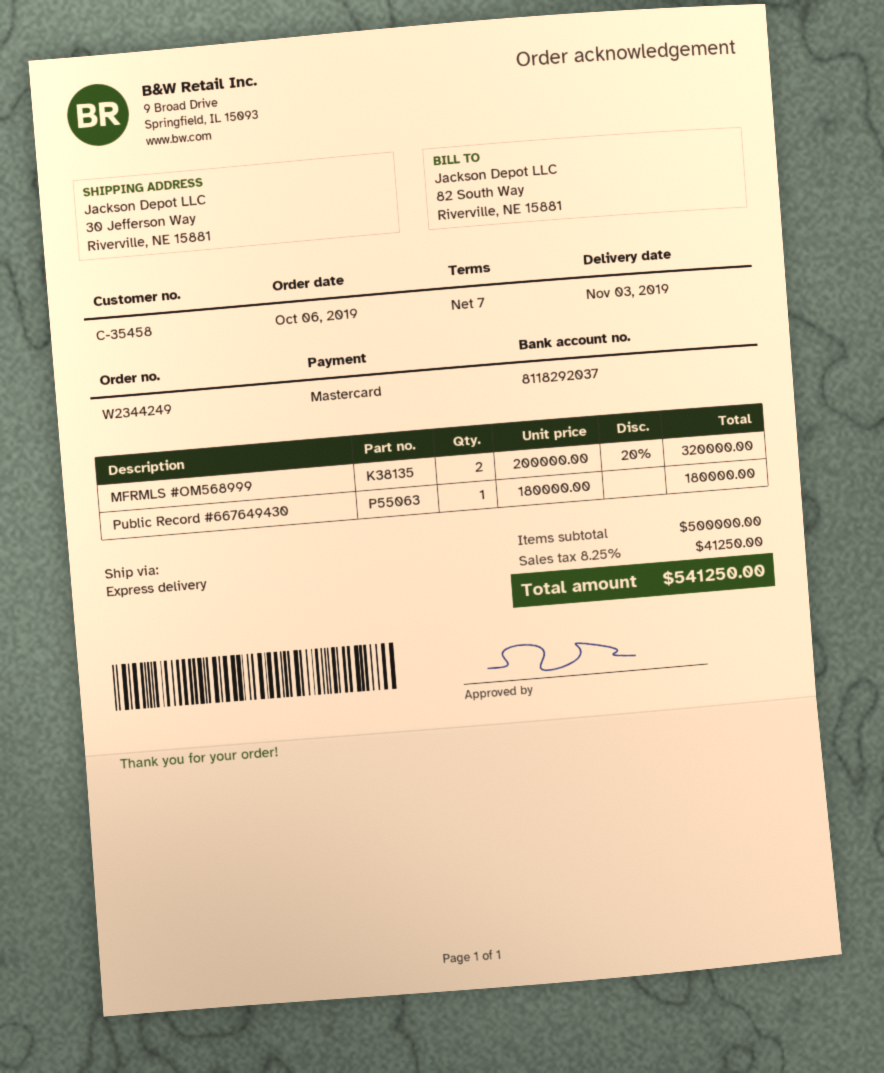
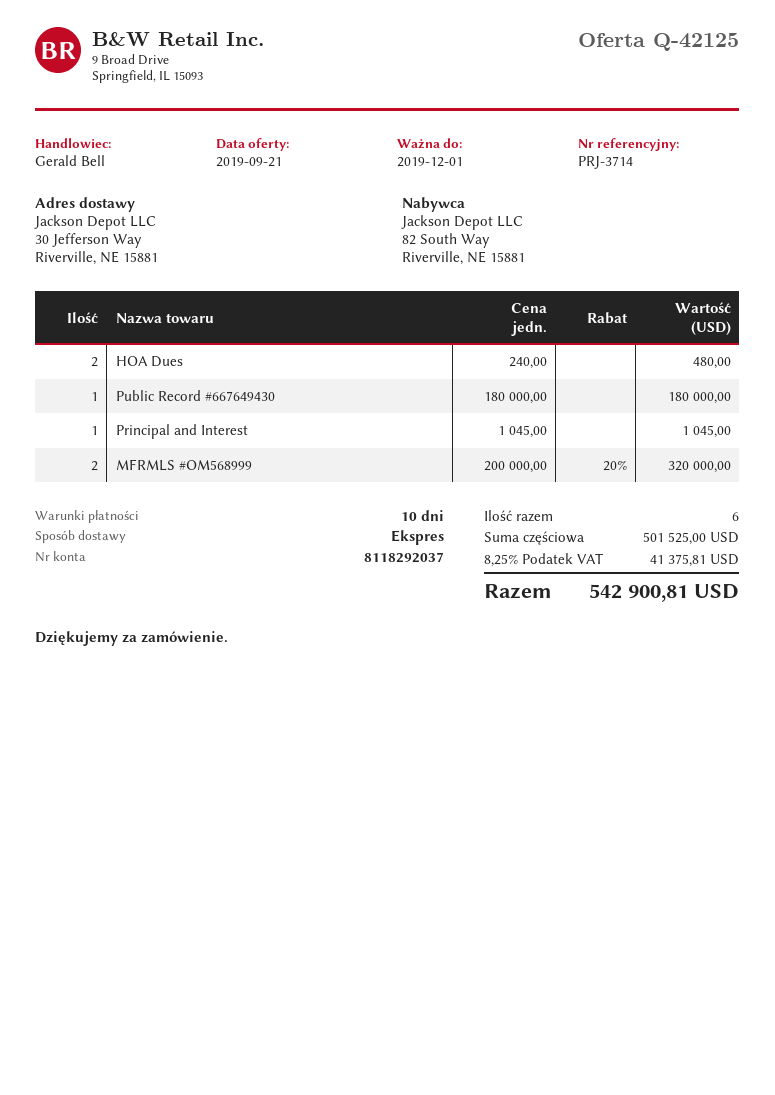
payment terms: 7 days -> 10 days
HOA Dues: none -> 2 x 240.00 = 480.00
Principal and Interest: none -> 1 x 1045.00 = 1045.00
subtotal: 500000.00 -> 501525.00
tax: 8.25% = 41250.00 -> 8.25% = 41375.81
total: 541250.00 -> 542900.81

